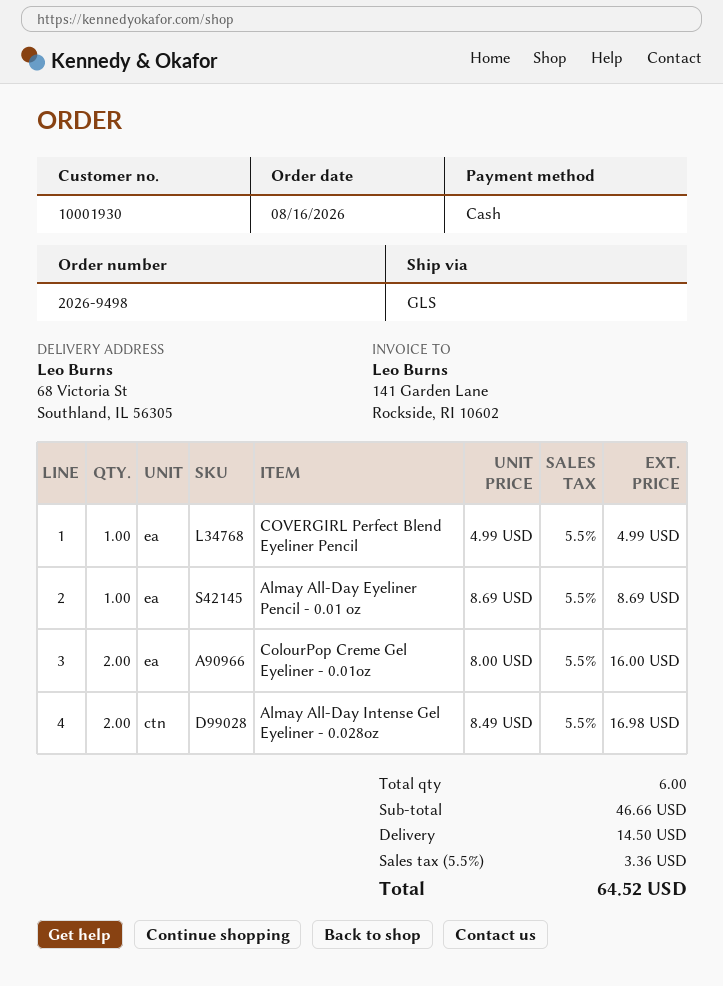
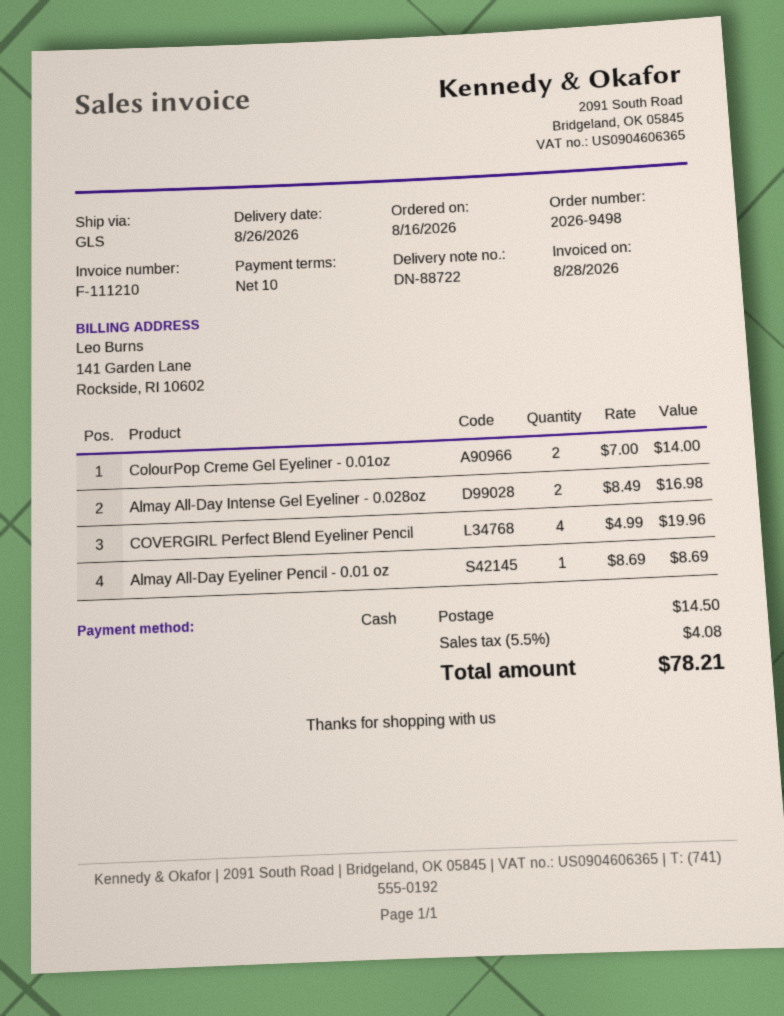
COVERGIRL Perfect Blend Eyeliner Pencil: 1 x 4.99 = 4.99 -> 4 x 4.99 = 19.96
ColourPop Creme Gel Eyeliner - 0.01oz: 2 x 8.00 = 16.00 -> 2 x 7.00 = 14.00
tax: 5.5% = 3.36 -> 5.5% = 4.08
total: 64.52 -> 78.21

